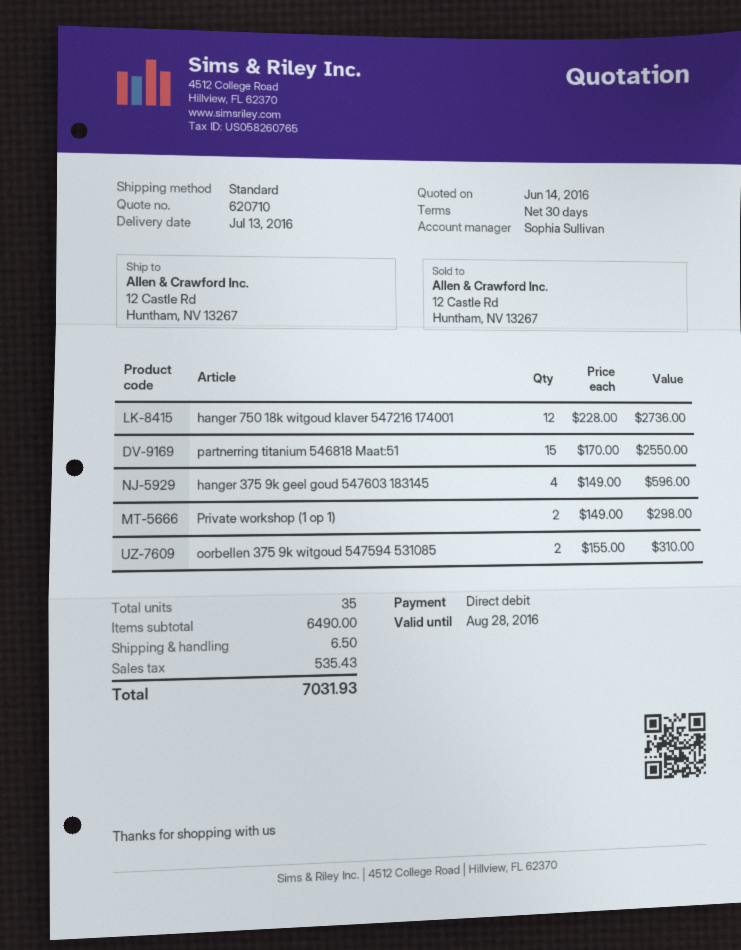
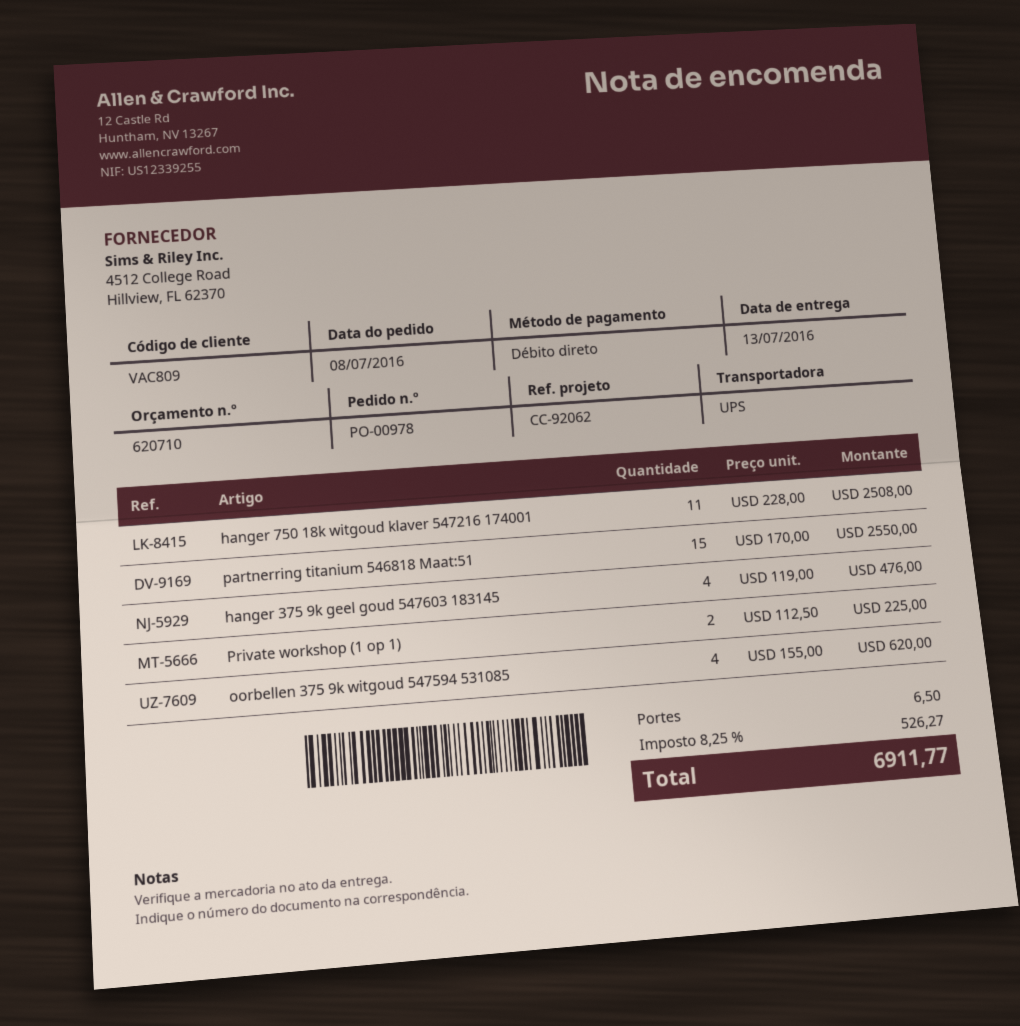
shipping method: standard -> UPS
hanger 750 18k witgoud klaver 547216 174001: 12 x 228.00 = 2736.00 -> 11 x 228.00 = 2508.00
hanger 375 9k geel goud 547603 183145: 4 x 149.00 = 596.00 -> 4 x 119.00 = 476.00
Private workshop (1 op 1): 2 x 149.00 = 298.00 -> 2 x 112.50 = 225.00
oorbellen 375 9k witgoud 547594 531085: 2 x 155.00 = 310.00 -> 4 x 155.00 = 620.00
tax: 535.43 -> 526.27
total: 7031.93 -> 6911.77

